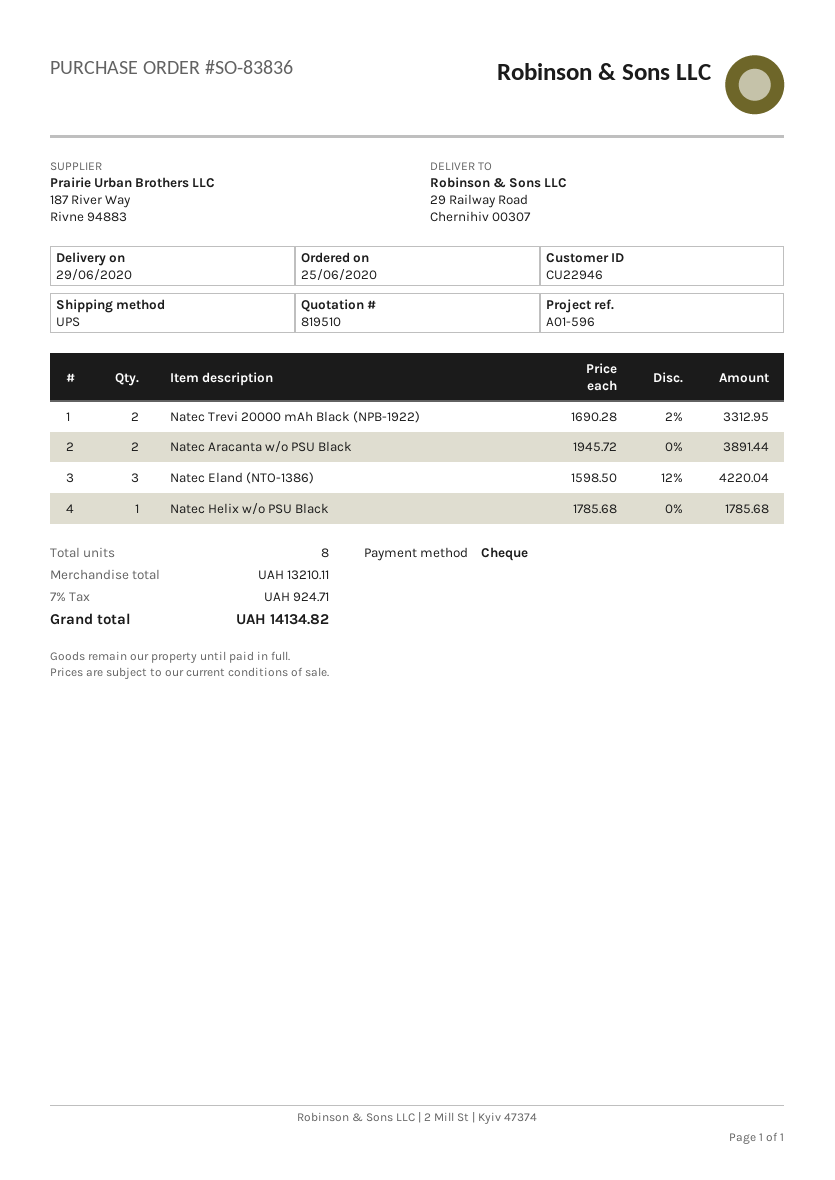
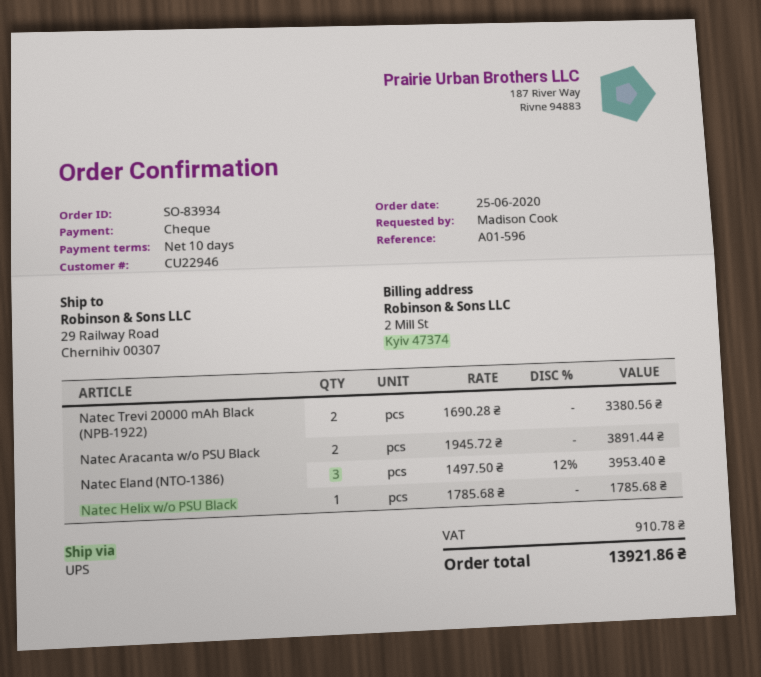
order number: SO-83836 -> SO-83934
Natec Trevi 20000 mAh Black (NPB-1922): 2 x 1690.28 - 2% = 3312.95 -> 2 x 1690.28 = 3380.56
Natec Eland (NTO-1386): 3 x 1598.50 - 12% = 4220.04 -> 3 x 1497.50 - 12% = 3953.40
tax: 924.71 -> 910.78
total: 14134.82 -> 13921.86

